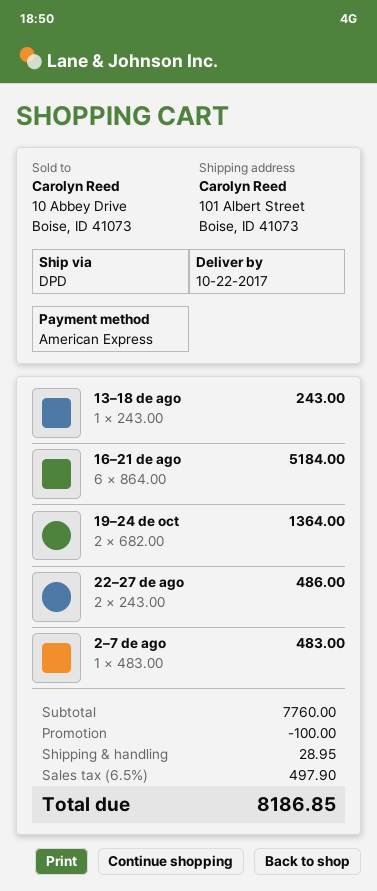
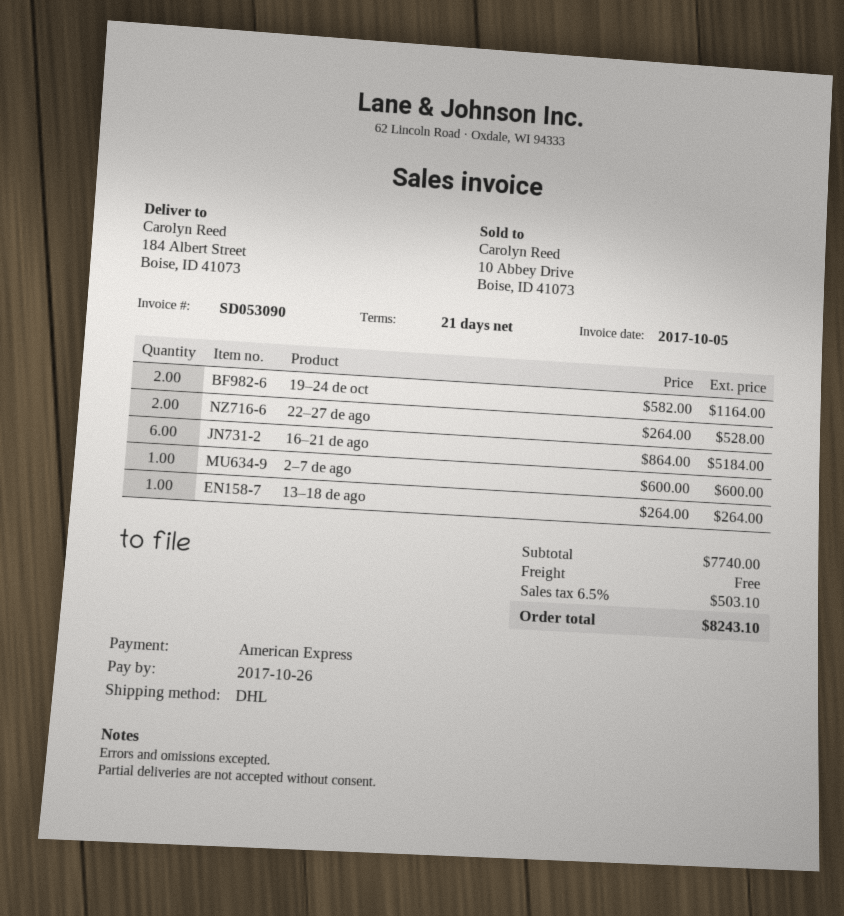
shipping method: DPD -> DHL
ship to: 101 Albert Street, Boise, ID 41073 -> 184 Albert Street, Boise, ID 41073
13–18 de ago: 1 x 243.00 = 243.00 -> 1 x 264.00 = 264.00
19–24 de oct: 2 x 682.00 = 1364.00 -> 2 x 582.00 = 1164.00
22–27 de ago: 2 x 243.00 = 486.00 -> 2 x 264.00 = 528.00
2–7 de ago: 1 x 483.00 = 483.00 -> 1 x 600.00 = 600.00
subtotal: 7760.00 -> 7740.00
discount: 100.00 -> none
shipping: 28.95 -> 0.00
tax: 6.5% = 497.90 -> 6.5% = 503.10
total: 8186.85 -> 8243.10

